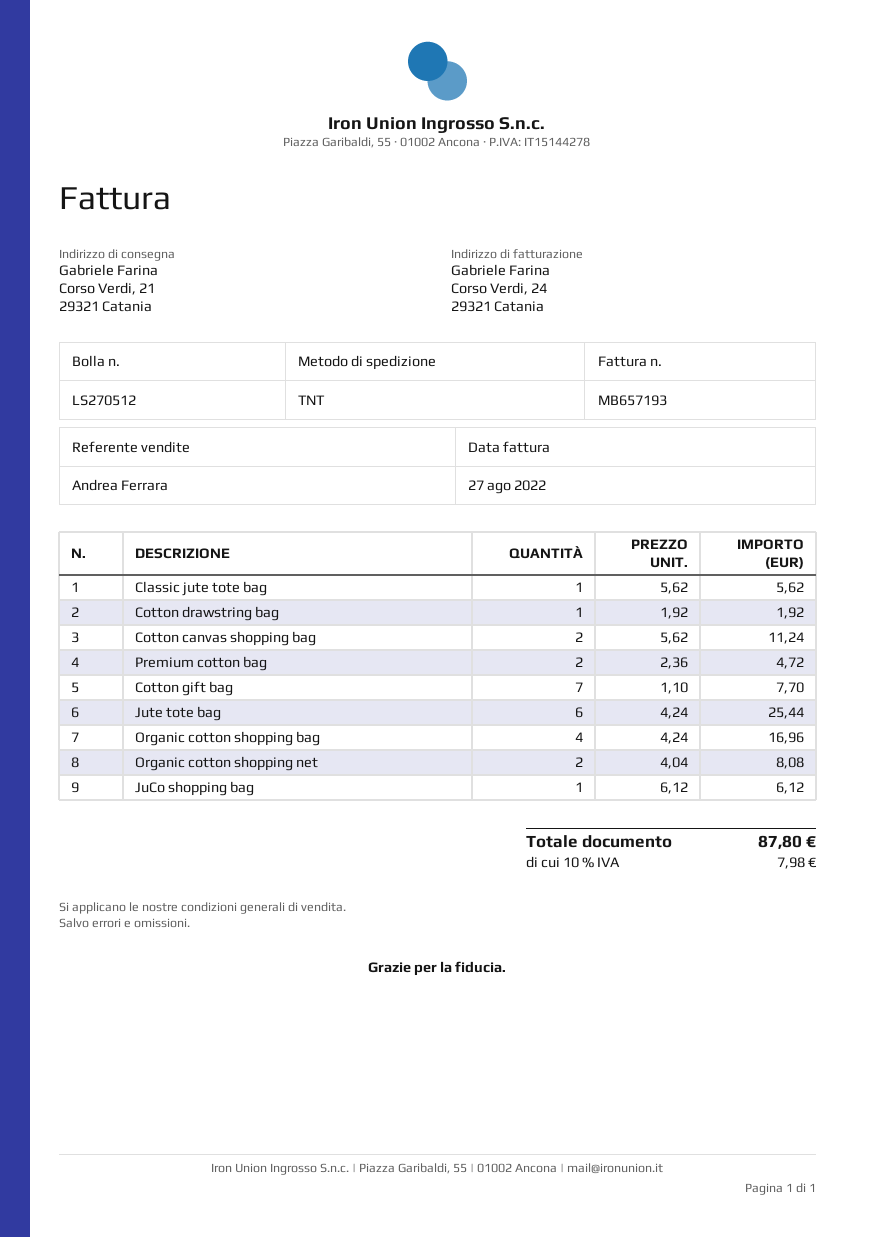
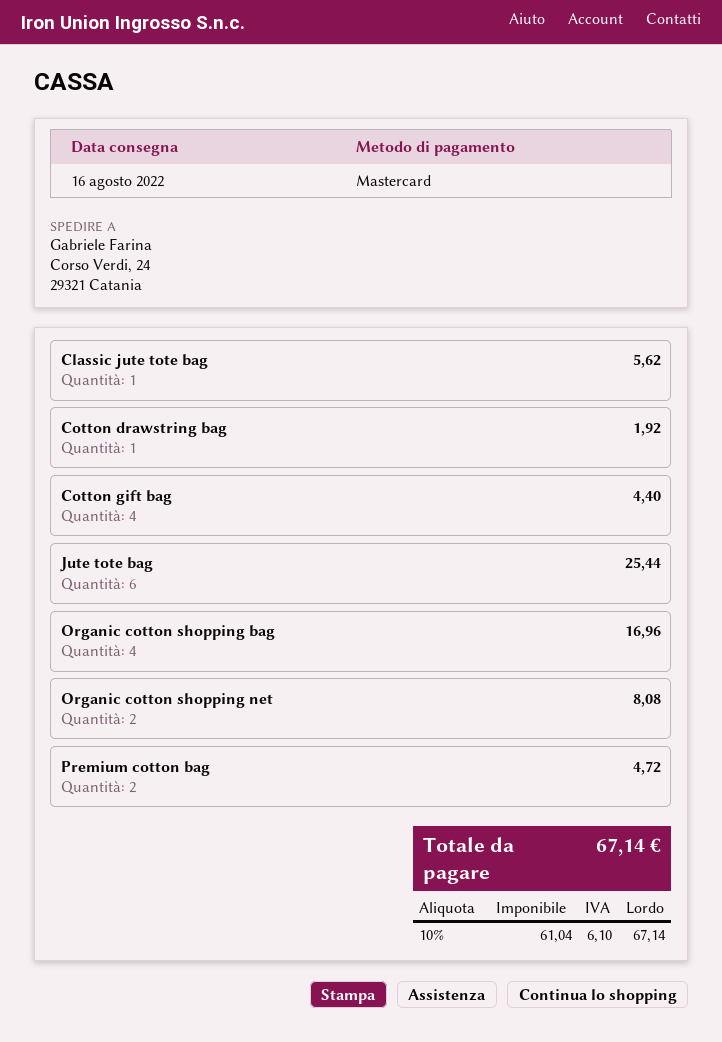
ship to: Corso Verdi, 21, 29321 Catania -> Corso Verdi, 24, 29321 Catania
Cotton canvas shopping bag: 2 for 11.24 -> none
Cotton gift bag: 7 for 7.70 -> 4 for 4.40
JuCo shopping bag: 1 for 6.12 -> none
tax: 10% = 7.98 -> 10% = 6.10
total: 87.80 -> 67.14

